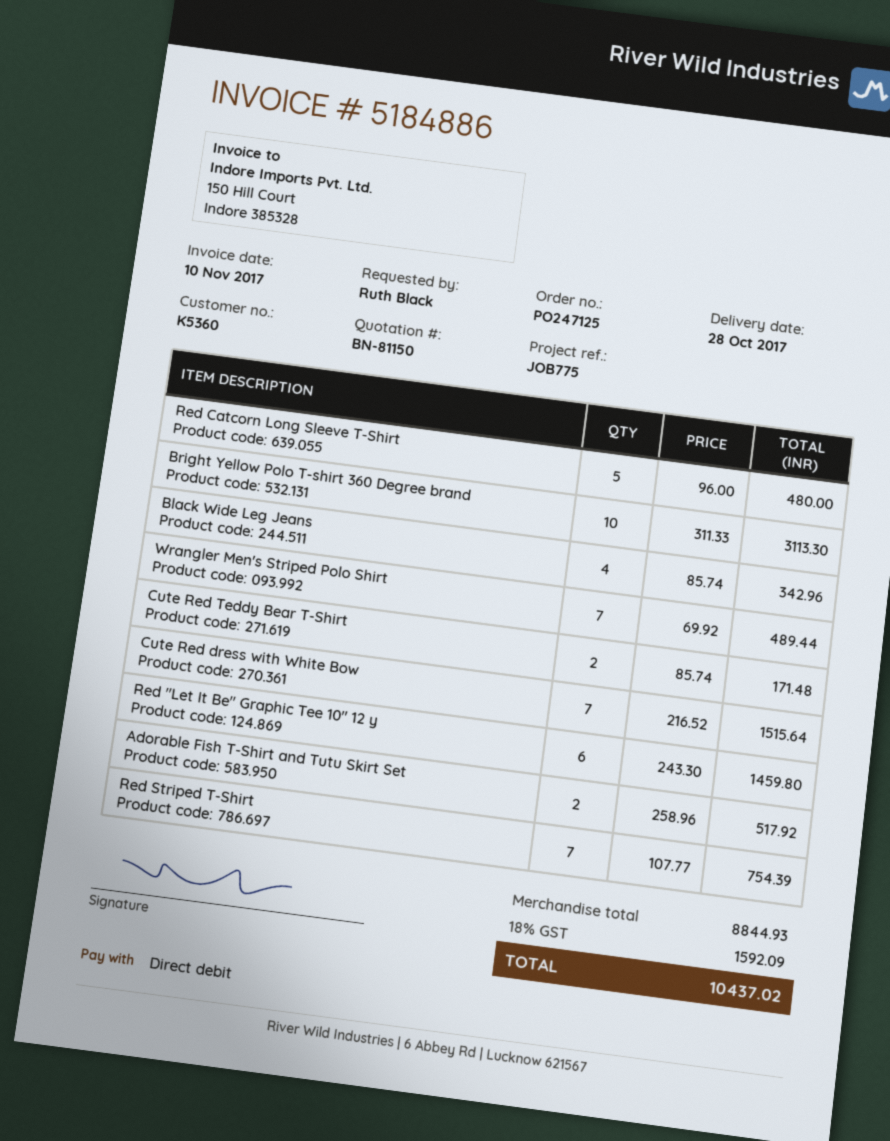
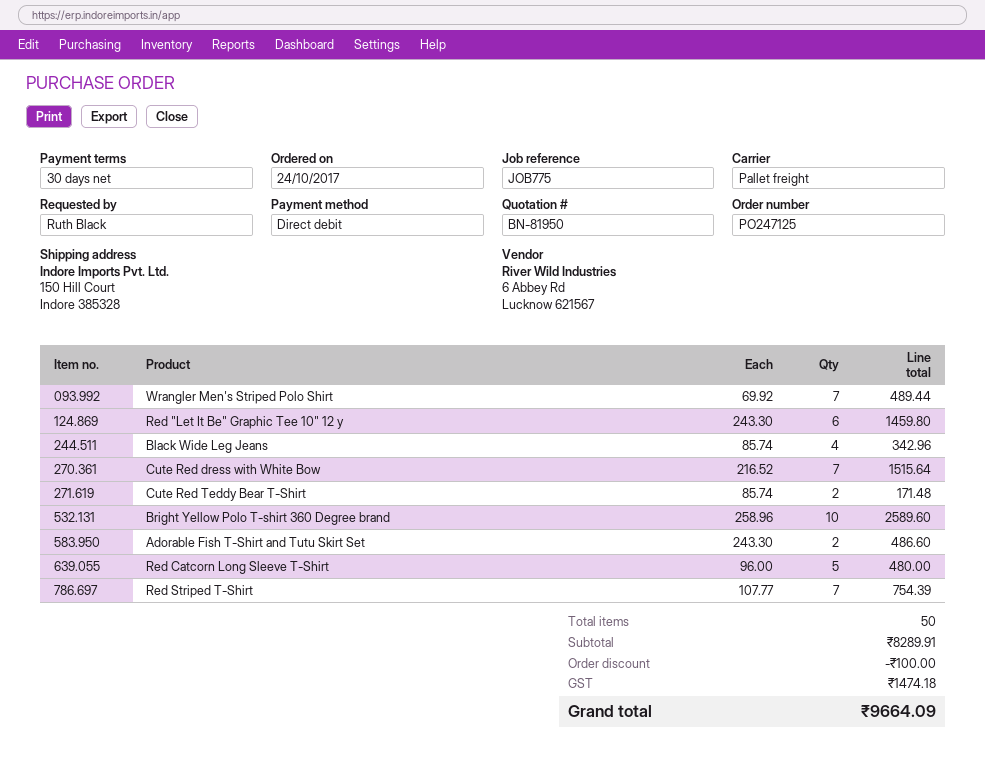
quote number: BN-81150 -> BN-81950
Bright Yellow Polo T-shirt 360 Degree brand: 10 x 311.33 = 3113.30 -> 10 x 258.96 = 2589.60
Adorable Fish T-Shirt and Tutu Skirt Set: 2 x 258.96 = 517.92 -> 2 x 243.30 = 486.60
subtotal: 8844.93 -> 8289.91
discount: none -> 100.00
tax: 1592.09 -> 1474.18
total: 10437.02 -> 9664.09

